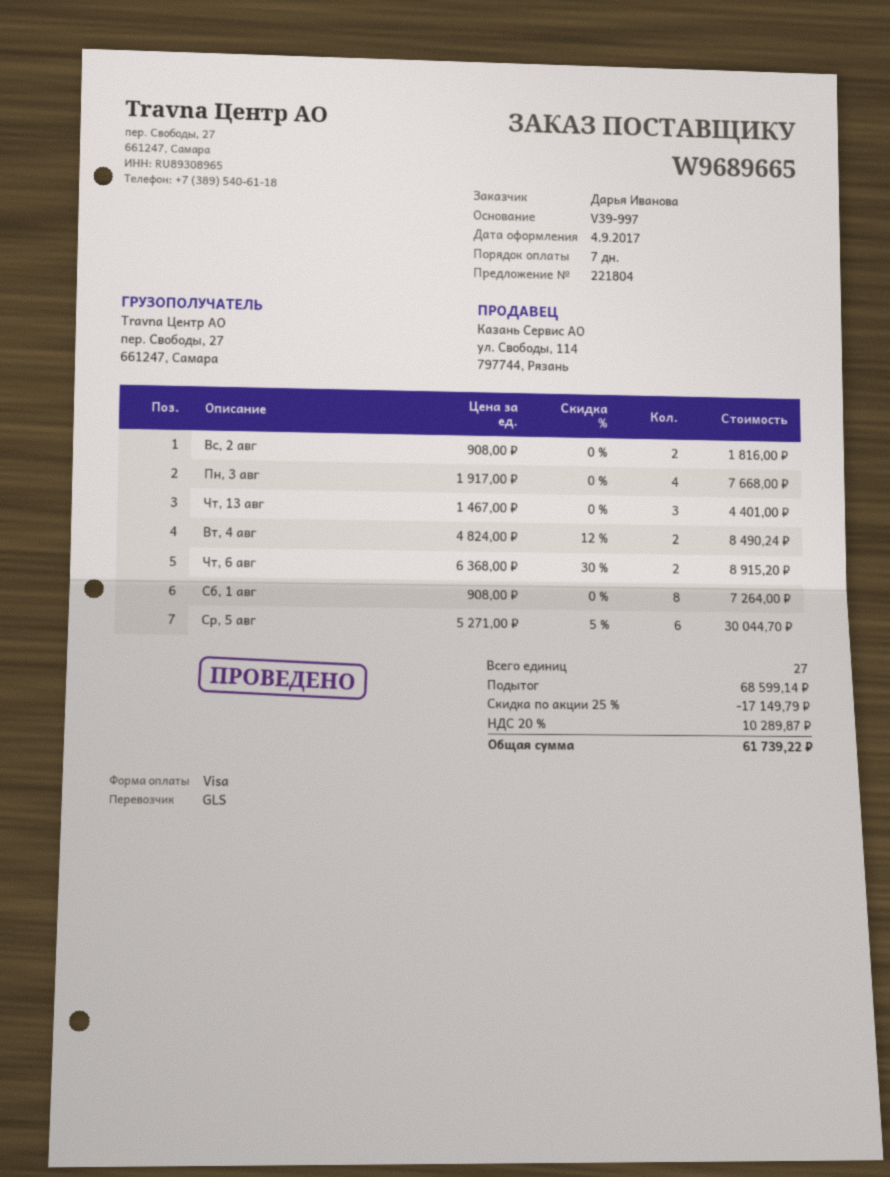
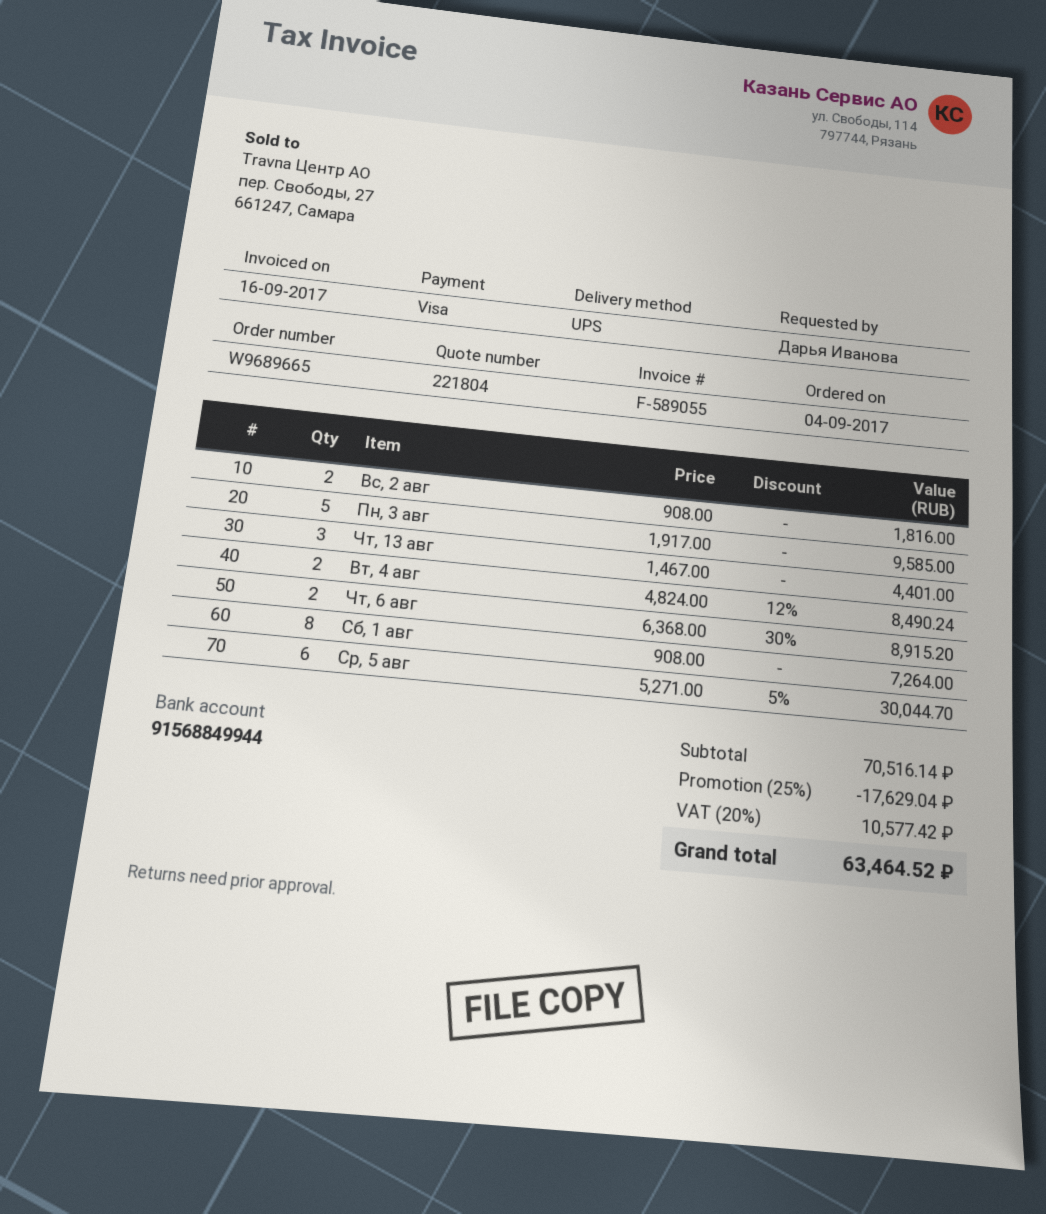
shipping method: GLS -> UPS
Пн, 3 авг: 4 x 1917.00 = 7668.00 -> 5 x 1917.00 = 9585.00
subtotal: 68599.14 -> 70516.14
discount: 25% = 17149.79 -> 25% = 17629.04
tax: 20% = 10289.87 -> 20% = 10577.42
total: 61739.22 -> 63464.52

